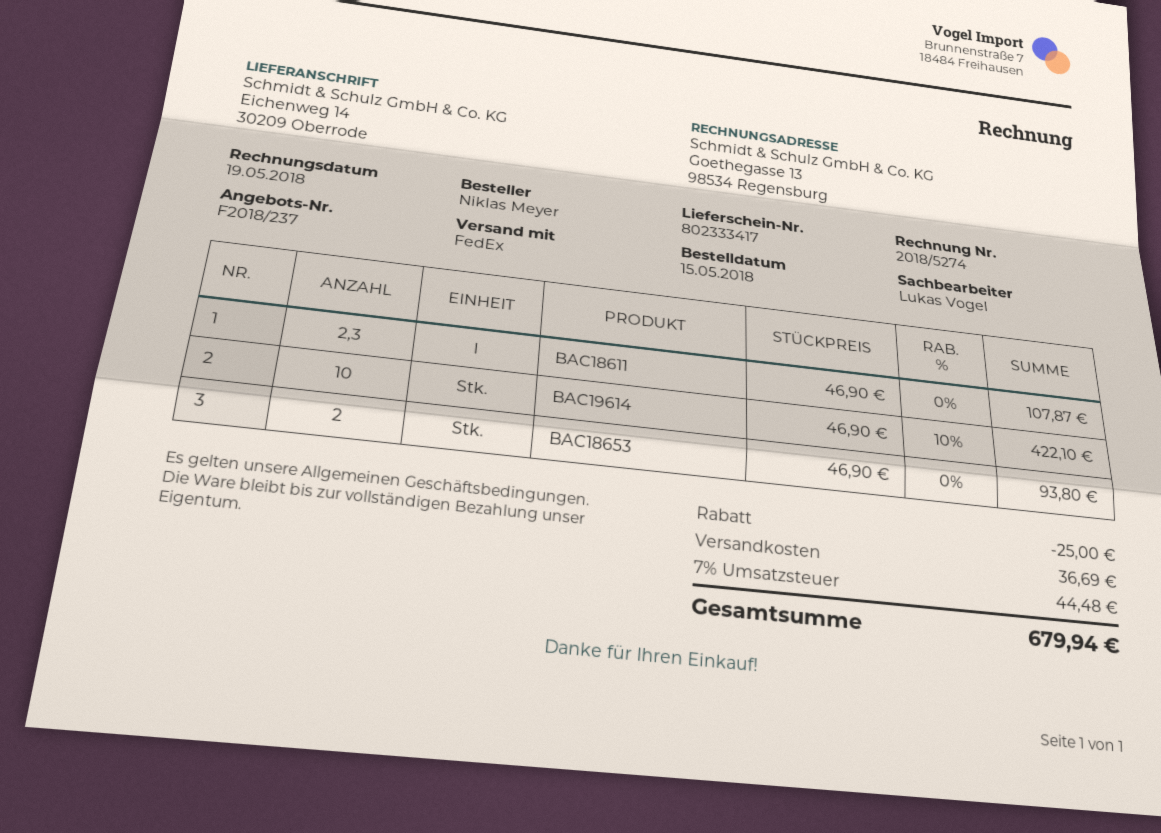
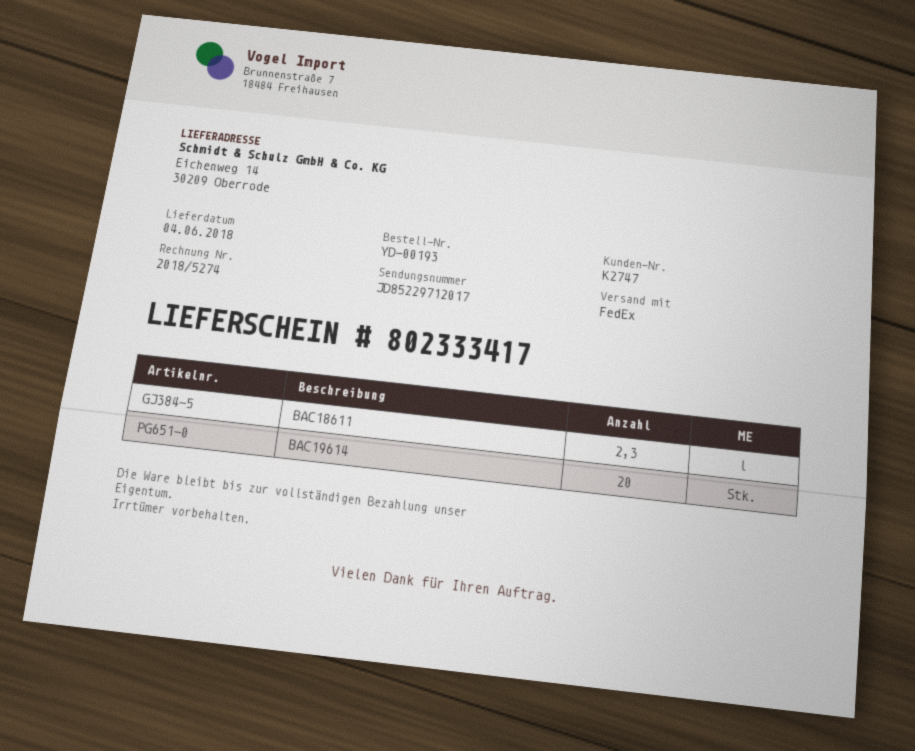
BAC19614: 10 -> 20
BAC18653: 2 -> none

